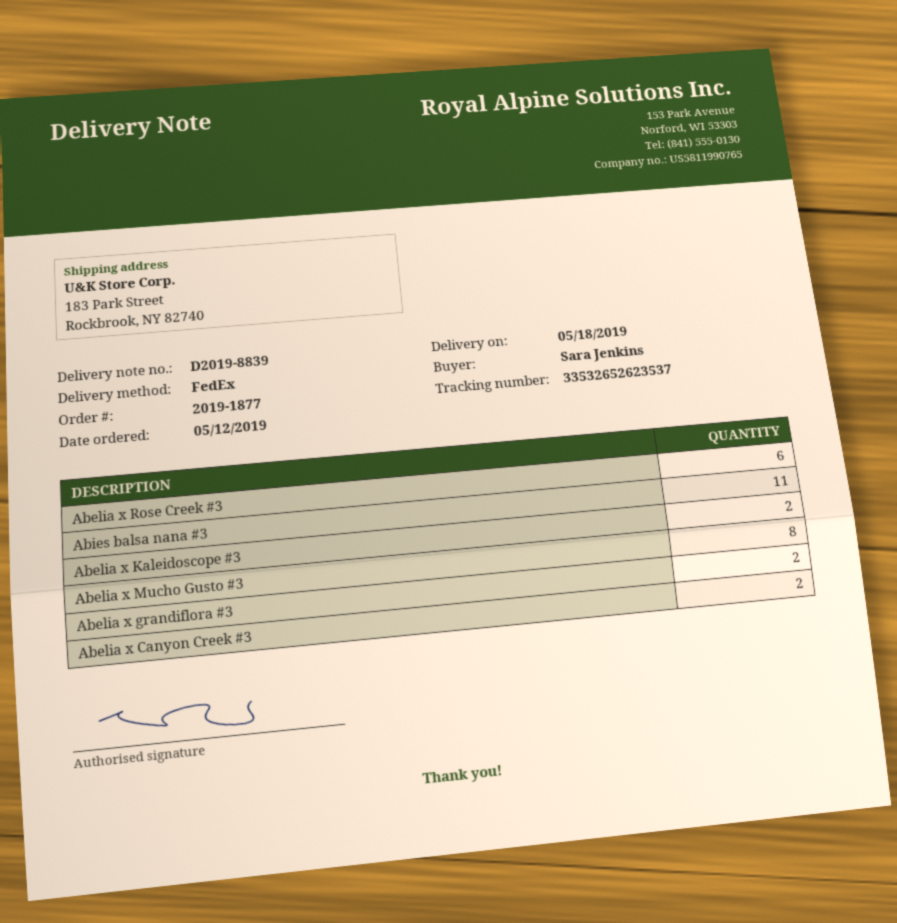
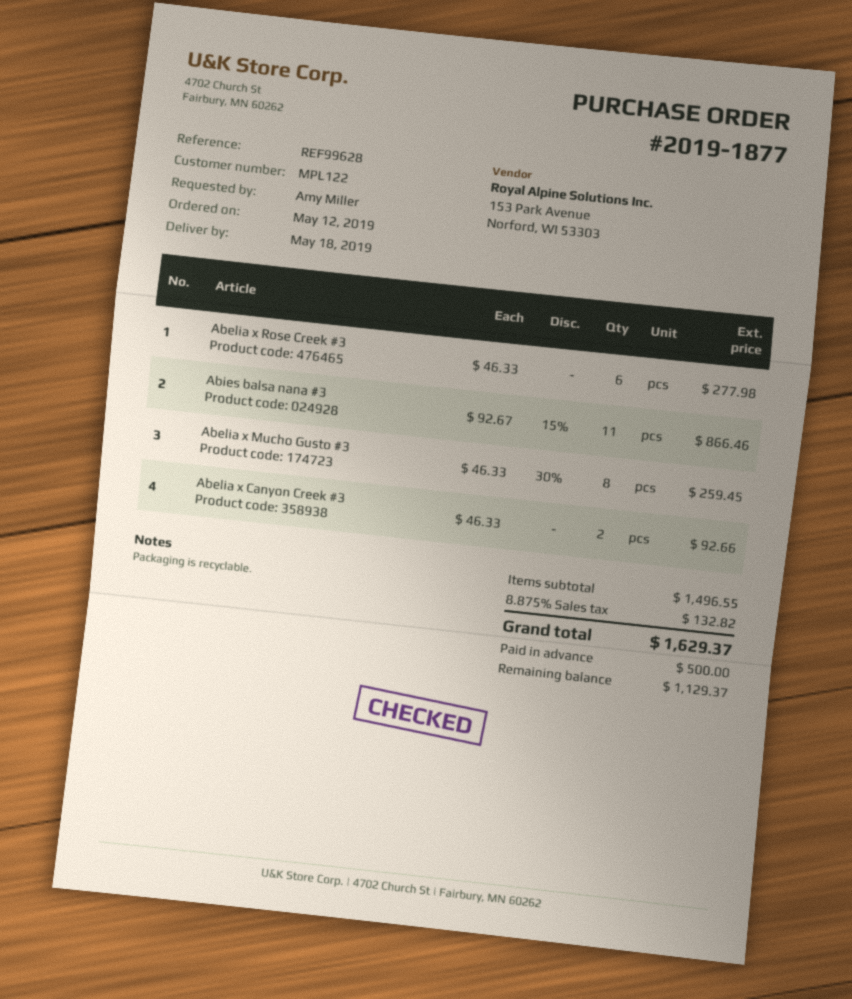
ordered by: Sara Jenkins -> Amy Miller
Abelia x Kaleidoscope #3: 2 -> none
Abelia x grandiflora #3: 2 -> none

